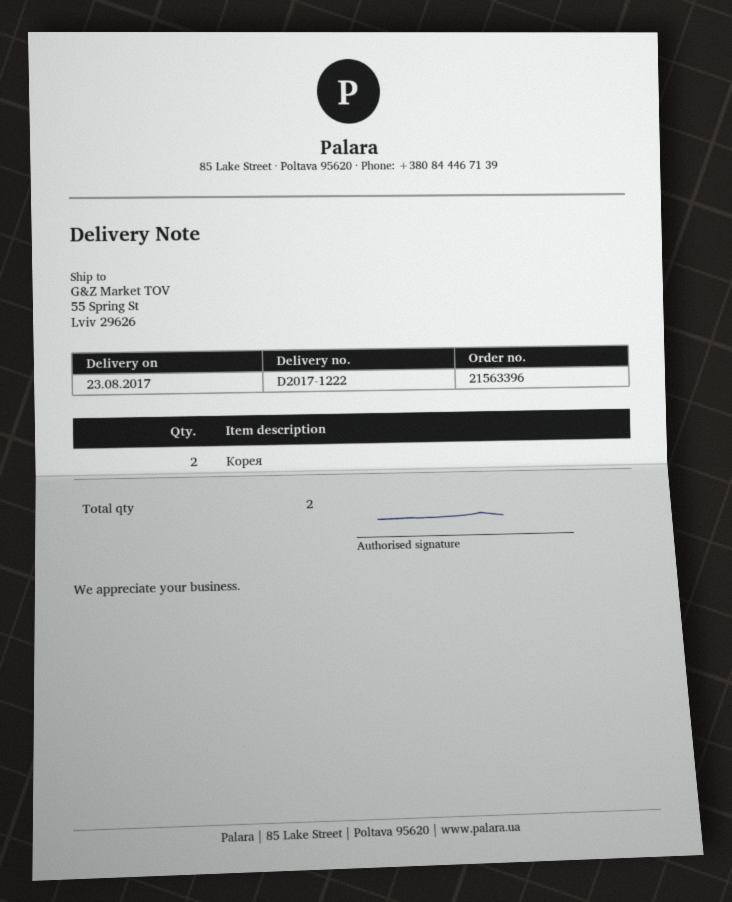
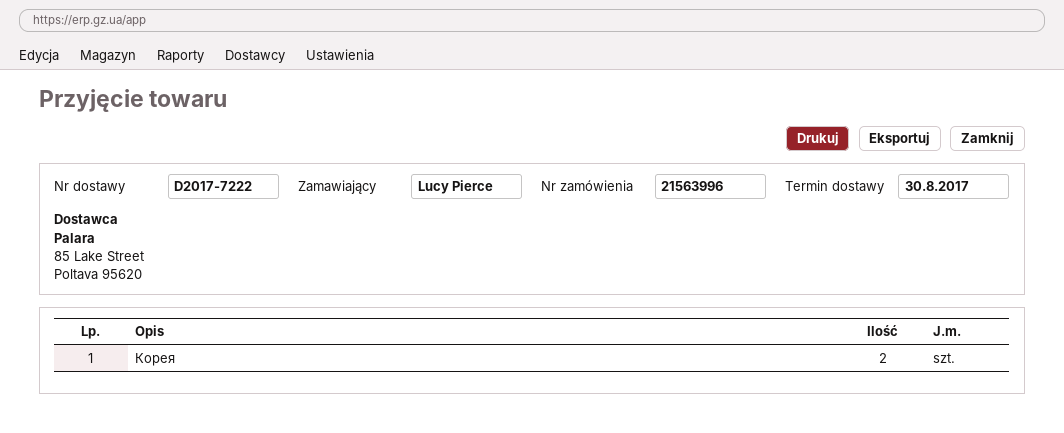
order number: 21563396 -> 21563996
delivery note number: D2017-1222 -> D2017-7222
delivery date: 2017-08-23 -> 2017-08-30

